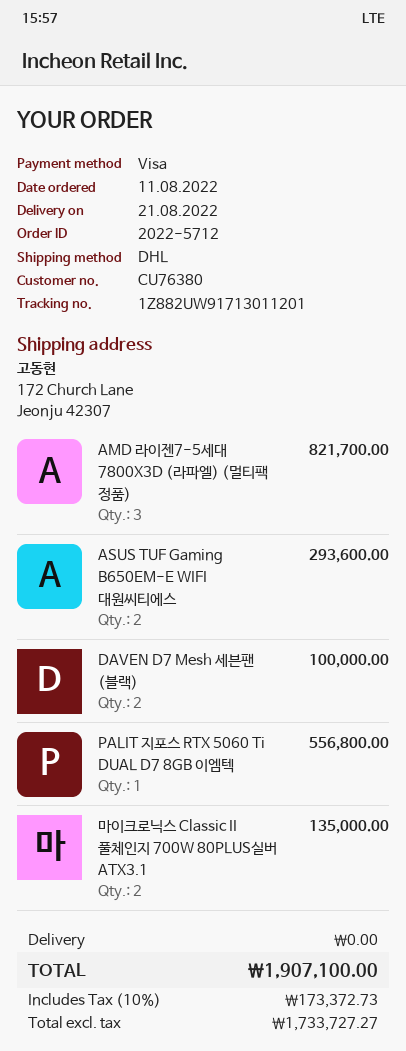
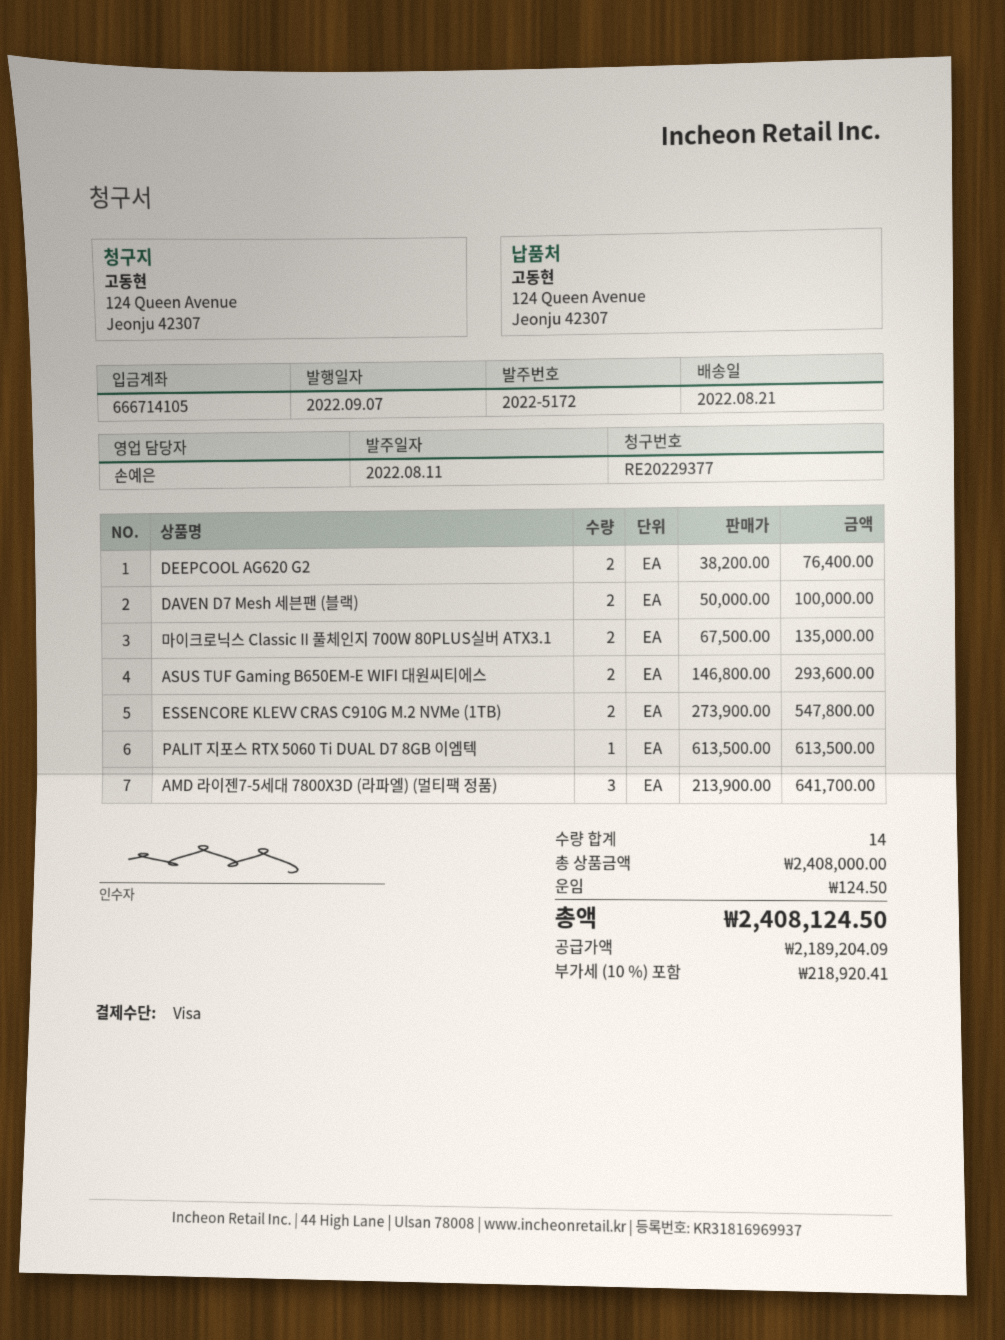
order number: 2022-5712 -> 2022-5172
ship to: 172 Church Lane, Jeonju 42307 -> 124 Queen Avenue, Jeonju 42307
AMD 라이젠7-5세대 7800X3D (라파엘) (멀티팩 정품): 3 for 821700.00 -> 3 for 641700.00
PALIT 지포스 RTX 5060 Ti DUAL D7 8GB 이엠텍: 1 for 556800.00 -> 1 for 613500.00
DEEPCOOL AG620 G2: none -> 2 for 76400.00
ESSENCORE KLEVV CRAS C910G M.2 NVMe (1TB): none -> 2 for 547800.00
shipping: 0.00 -> 124.50
net: 1733727.27 -> 2189204.09
tax: 10% = 173372.73 -> 10% = 218920.41
total: 1907100.00 -> 2408124.50

